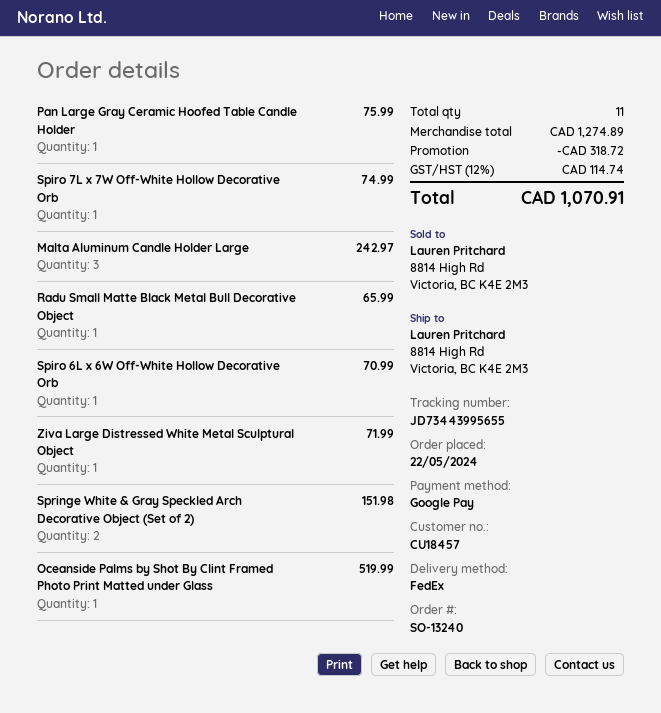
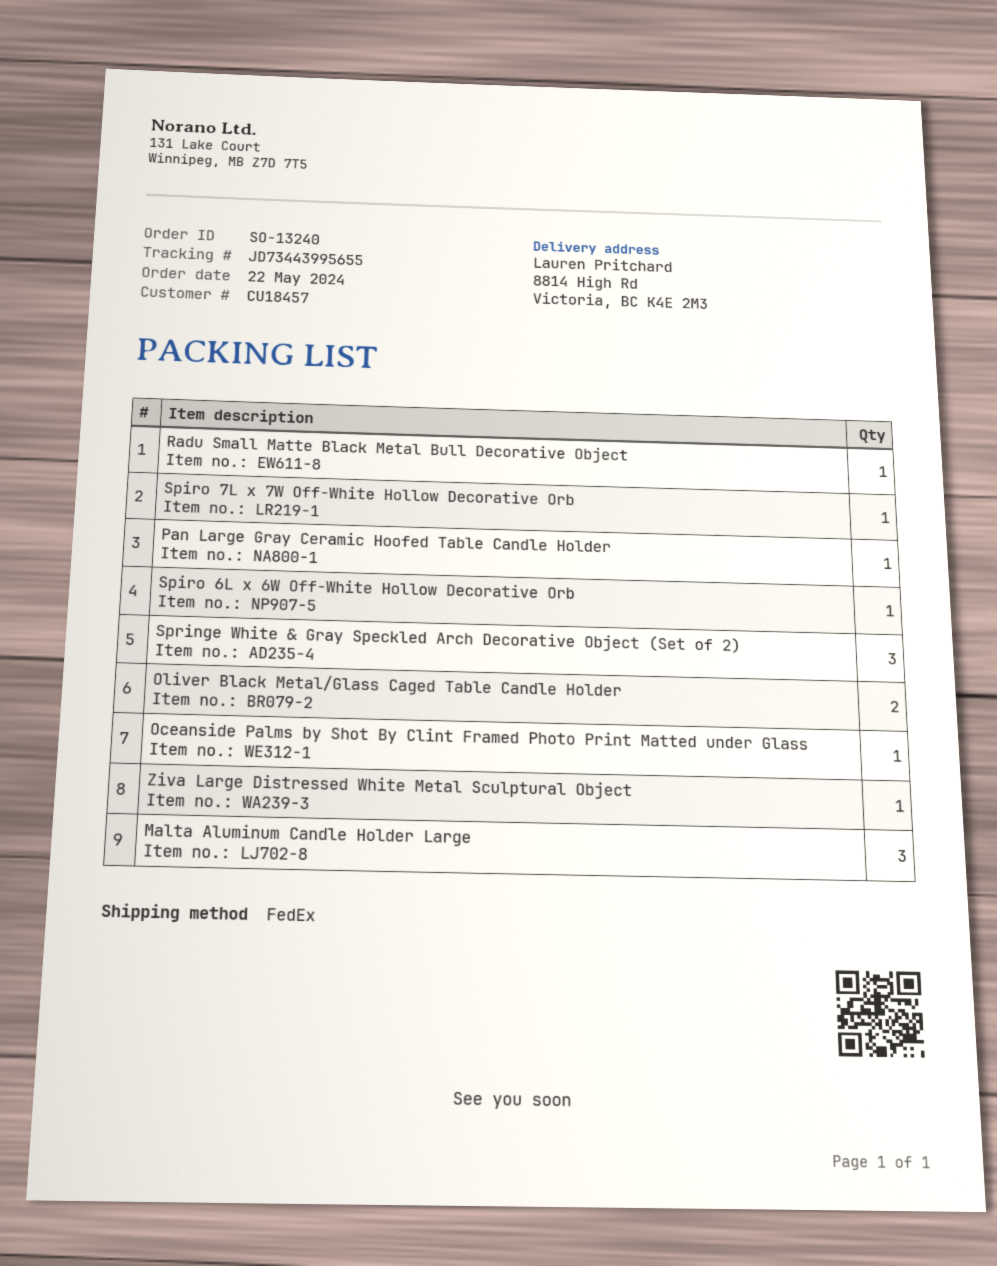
Springe White & Gray Speckled Arch Decorative Object (Set of 2): 2 -> 3
Oliver Black Metal/Glass Caged Table Candle Holder: none -> 2

